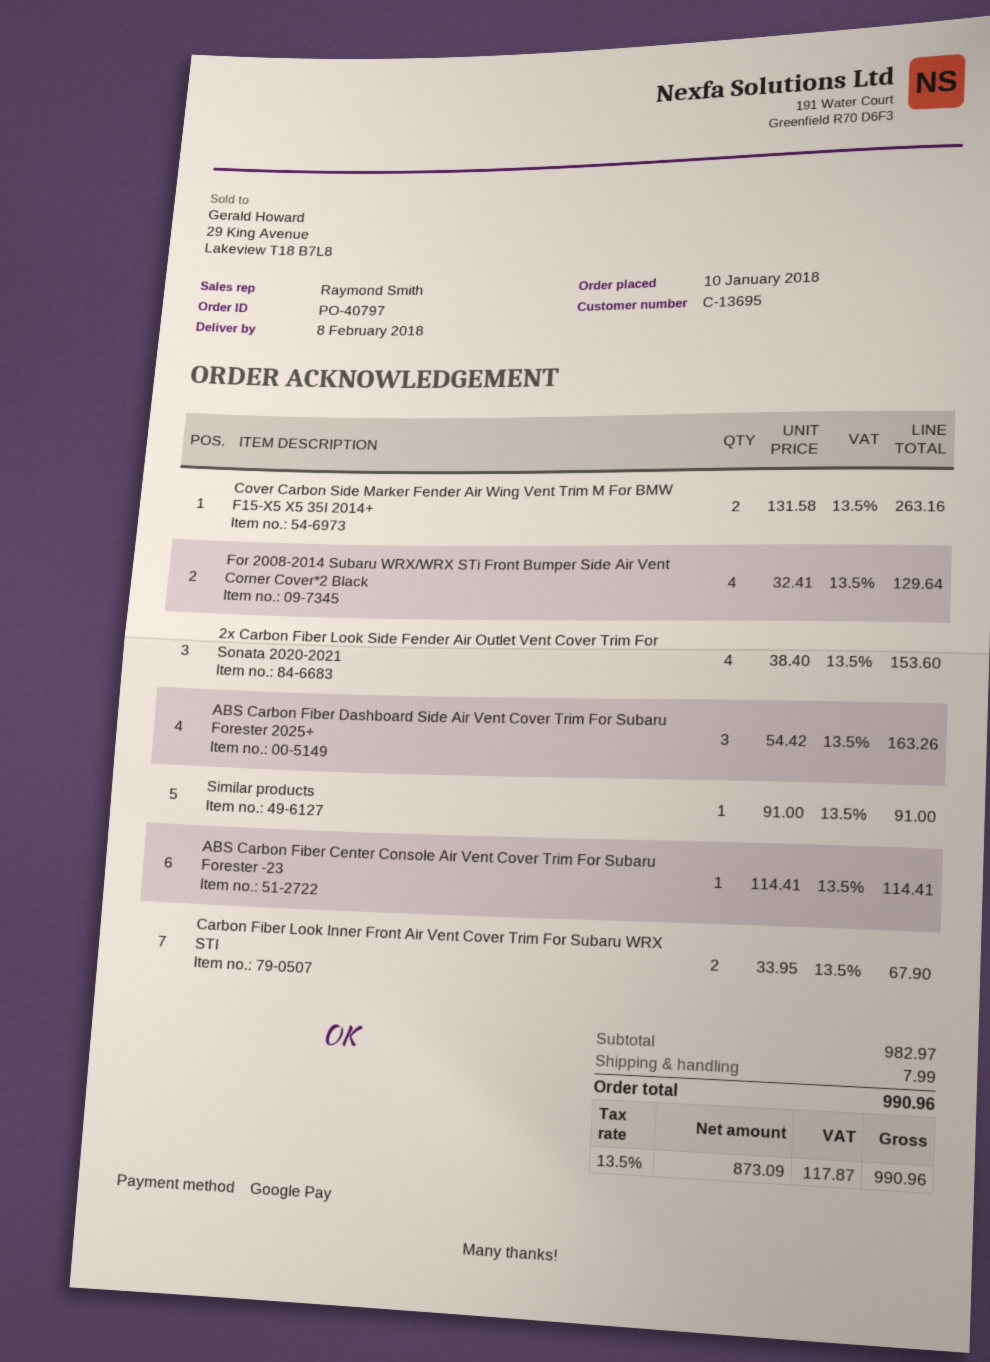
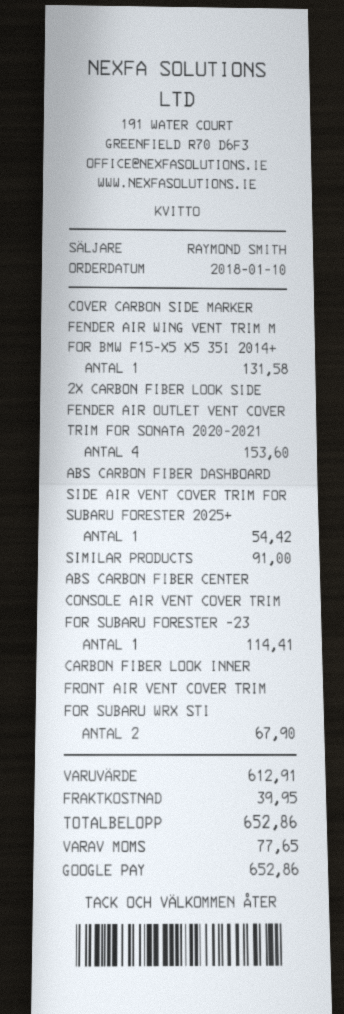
Cover Carbon Side Marker Fender Air Wing Vent Trim M For BMW F15-X5 X5 35I 2014+: 2 for 263.16 -> 1 for 131.58
For 2008-2014 Subaru WRX/WRX STi Front Bumper Side Air Vent Corner Cover*2 Black: 4 for 129.64 -> none
ABS Carbon Fiber Dashboard Side Air Vent Cover Trim For Subaru Forester 2025+: 3 for 163.26 -> 1 for 54.42
subtotal: 982.97 -> 612.91
shipping: 7.99 -> 39.95
tax: 117.87 -> 77.65
total: 990.96 -> 652.86

